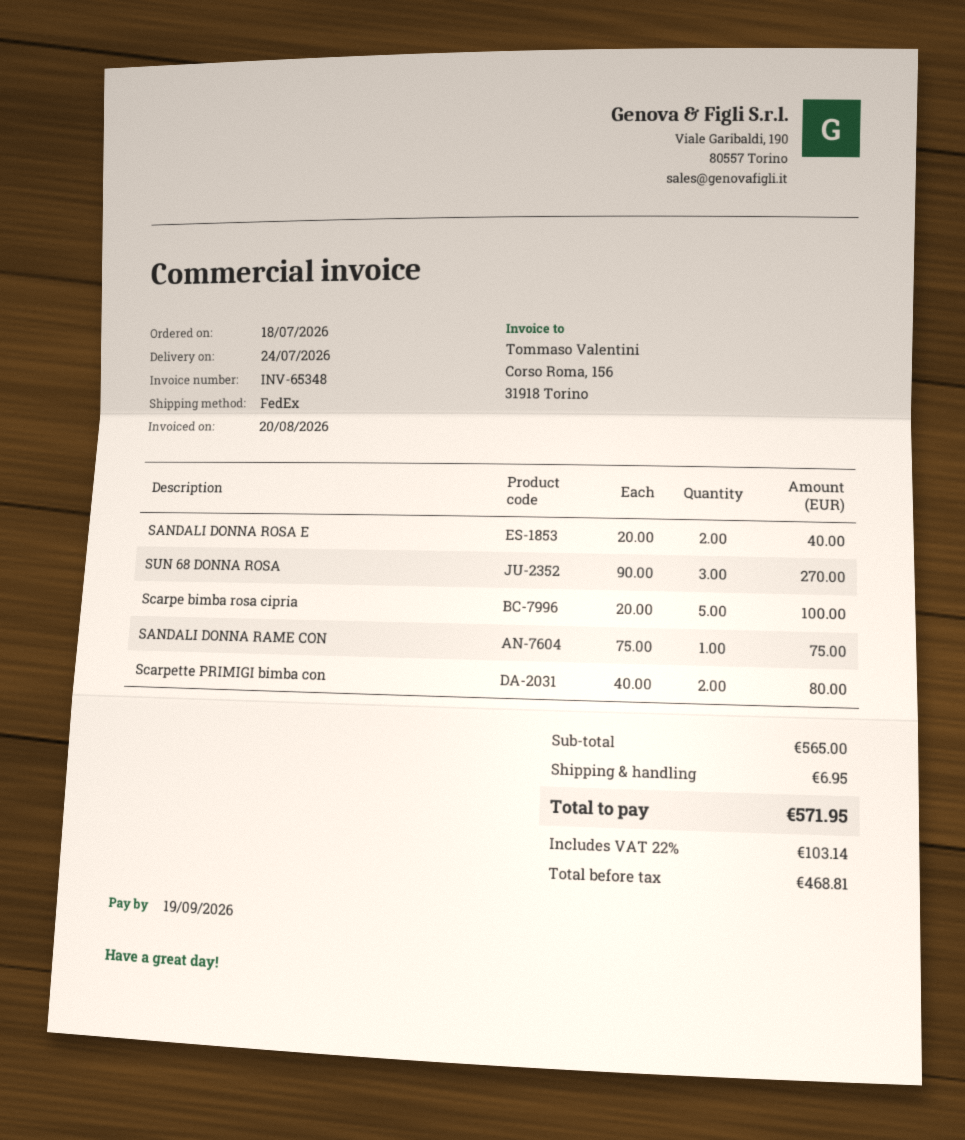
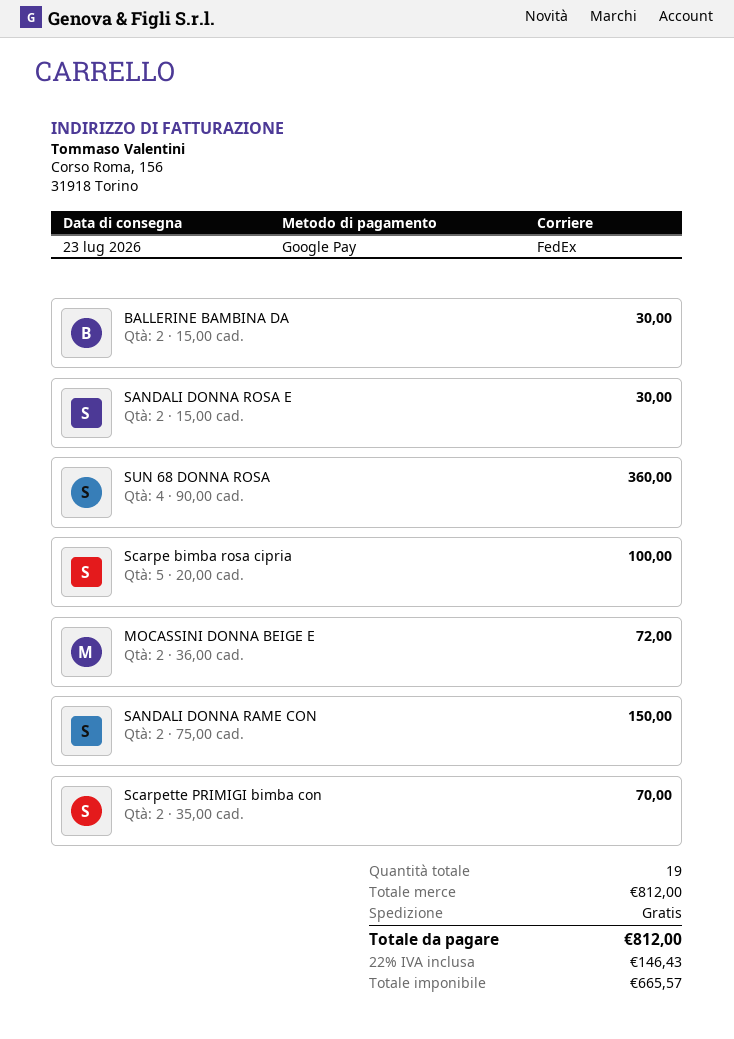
delivery date: 2026-07-24 -> 2026-07-23
SANDALI DONNA ROSA E: 2 x 20.00 = 40.00 -> 2 x 15.00 = 30.00
SUN 68 DONNA ROSA: 3 x 90.00 = 270.00 -> 4 x 90.00 = 360.00
SANDALI DONNA RAME CON: 1 x 75.00 = 75.00 -> 2 x 75.00 = 150.00
Scarpette PRIMIGI bimba con: 2 x 40.00 = 80.00 -> 2 x 35.00 = 70.00
BALLERINE BAMBINA DA: none -> 2 x 15.00 = 30.00
MOCASSINI DONNA BEIGE E: none -> 2 x 36.00 = 72.00
subtotal: 565.00 -> 812.00
shipping: 6.95 -> 0.00
net: 468.81 -> 665.57
tax: 22% = 103.14 -> 22% = 146.43
total: 571.95 -> 812.00

